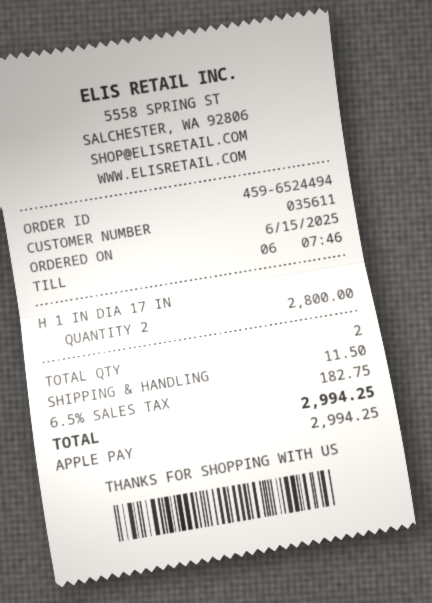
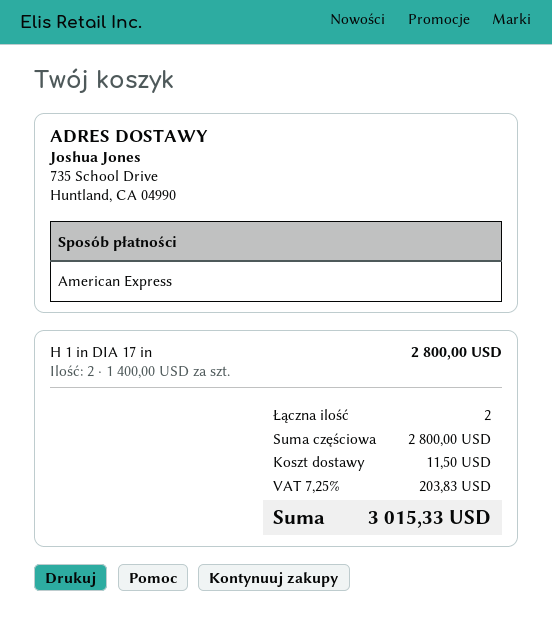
payment method: Apple Pay -> American Express
tax: 6.5% = 182.75 -> 7.25% = 203.83
total: 2994.25 -> 3015.33

